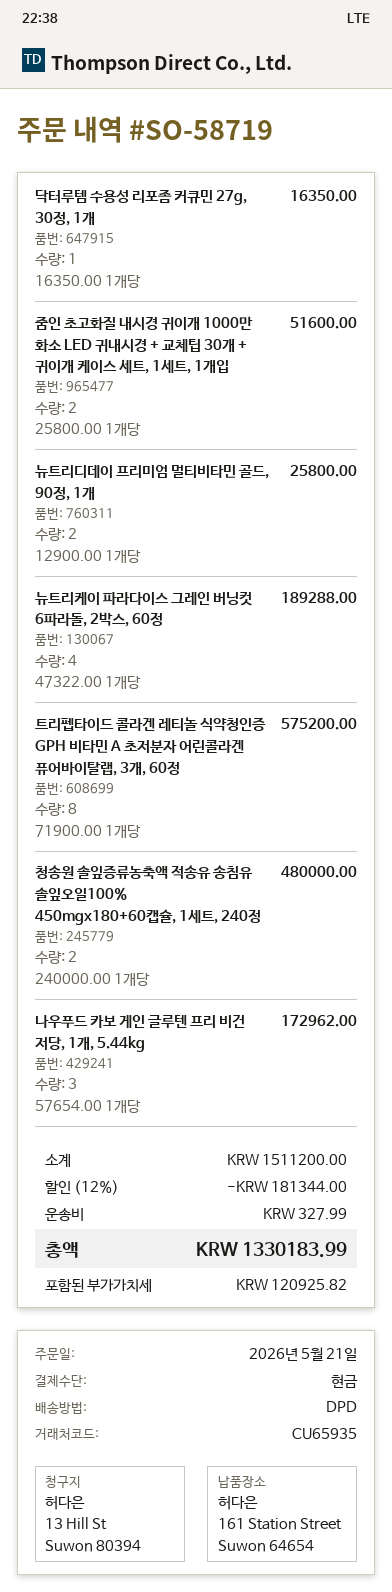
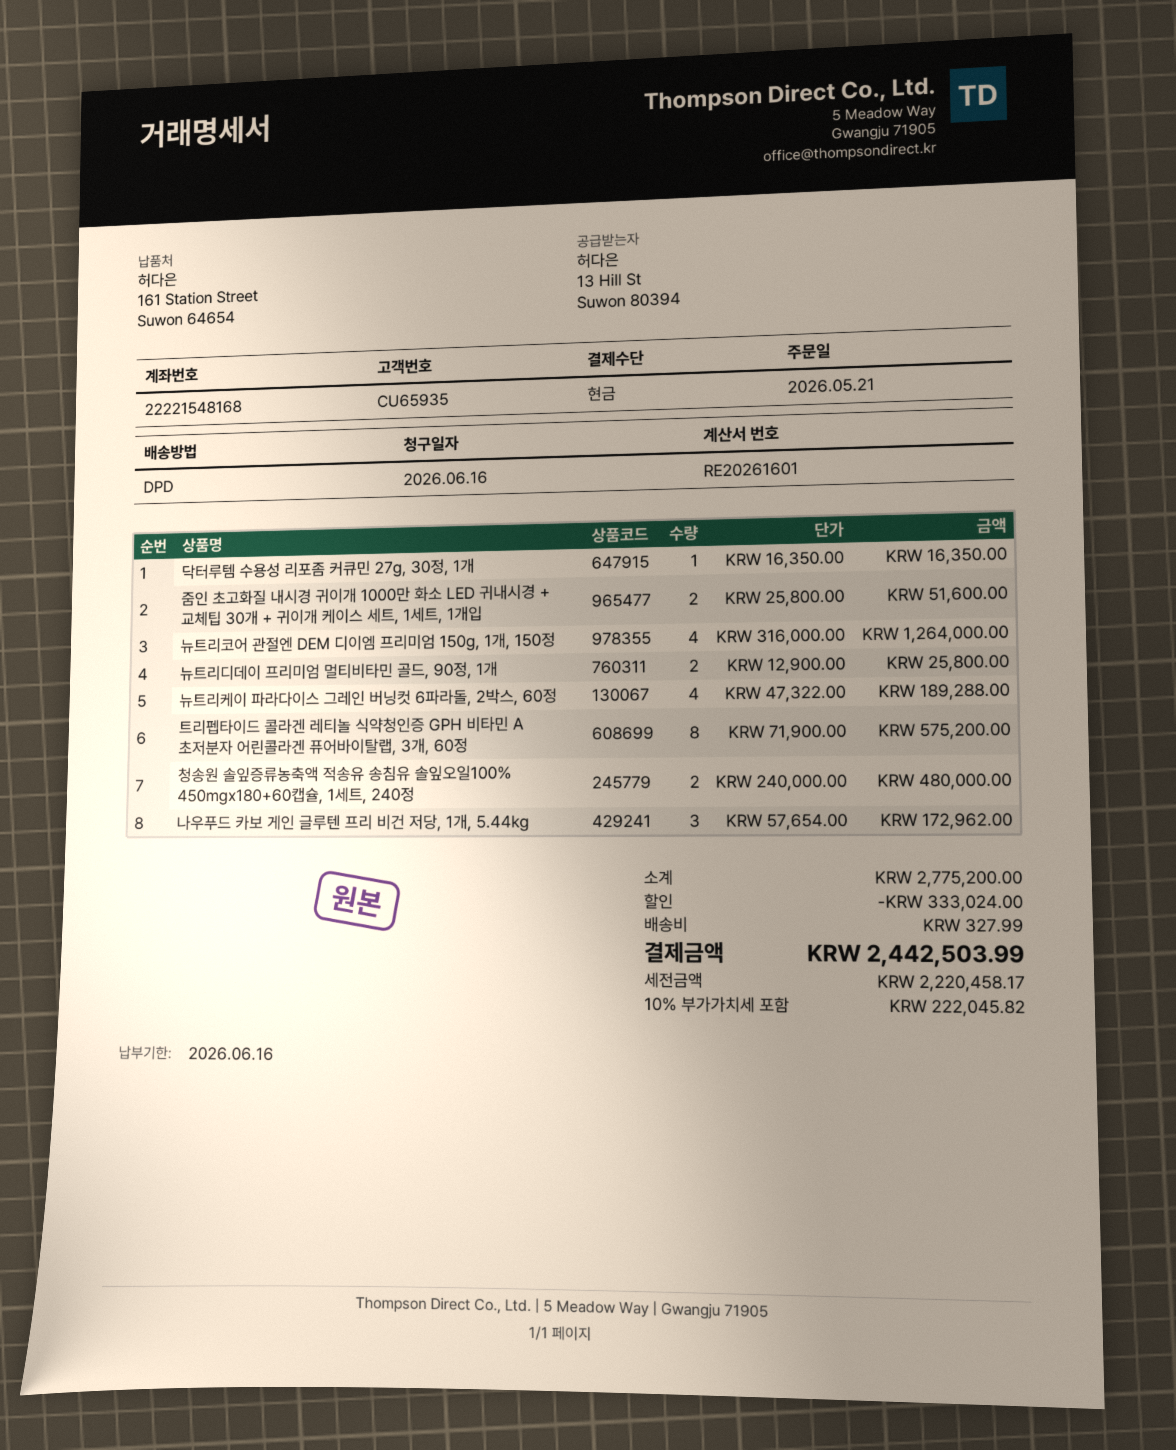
뉴트리코어 관절엔 DEM 디이엠 프리미엄 150g, 1개, 150정: none -> 4 x 316000.00 = 1264000.00
subtotal: 1511200.00 -> 2775200.00
discount: 181344.00 -> 333024.00
tax: 120925.82 -> 222045.82
total: 1330183.99 -> 2442503.99

